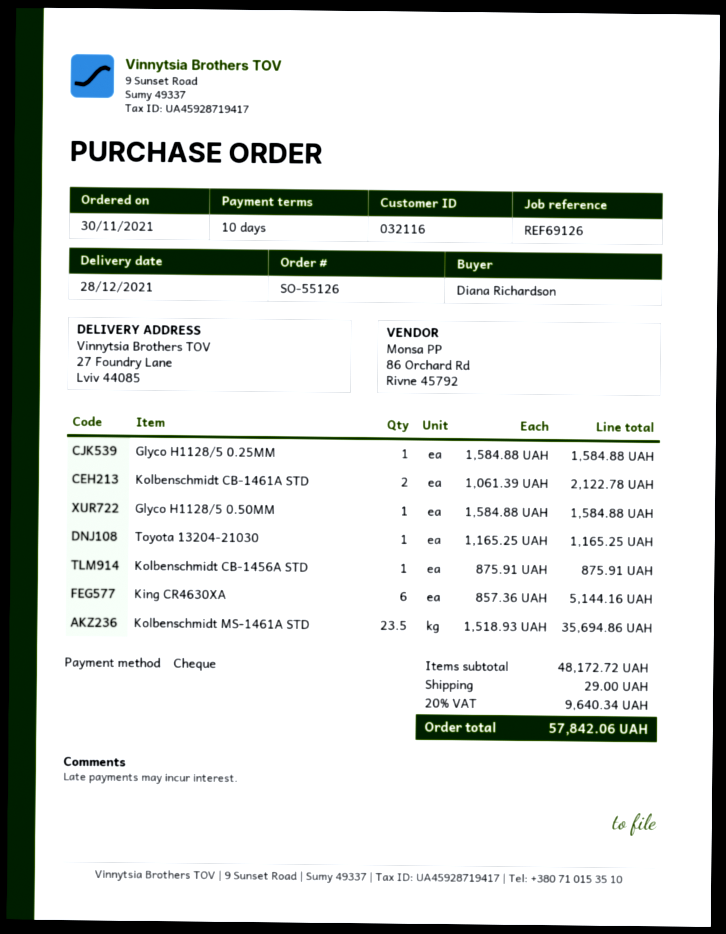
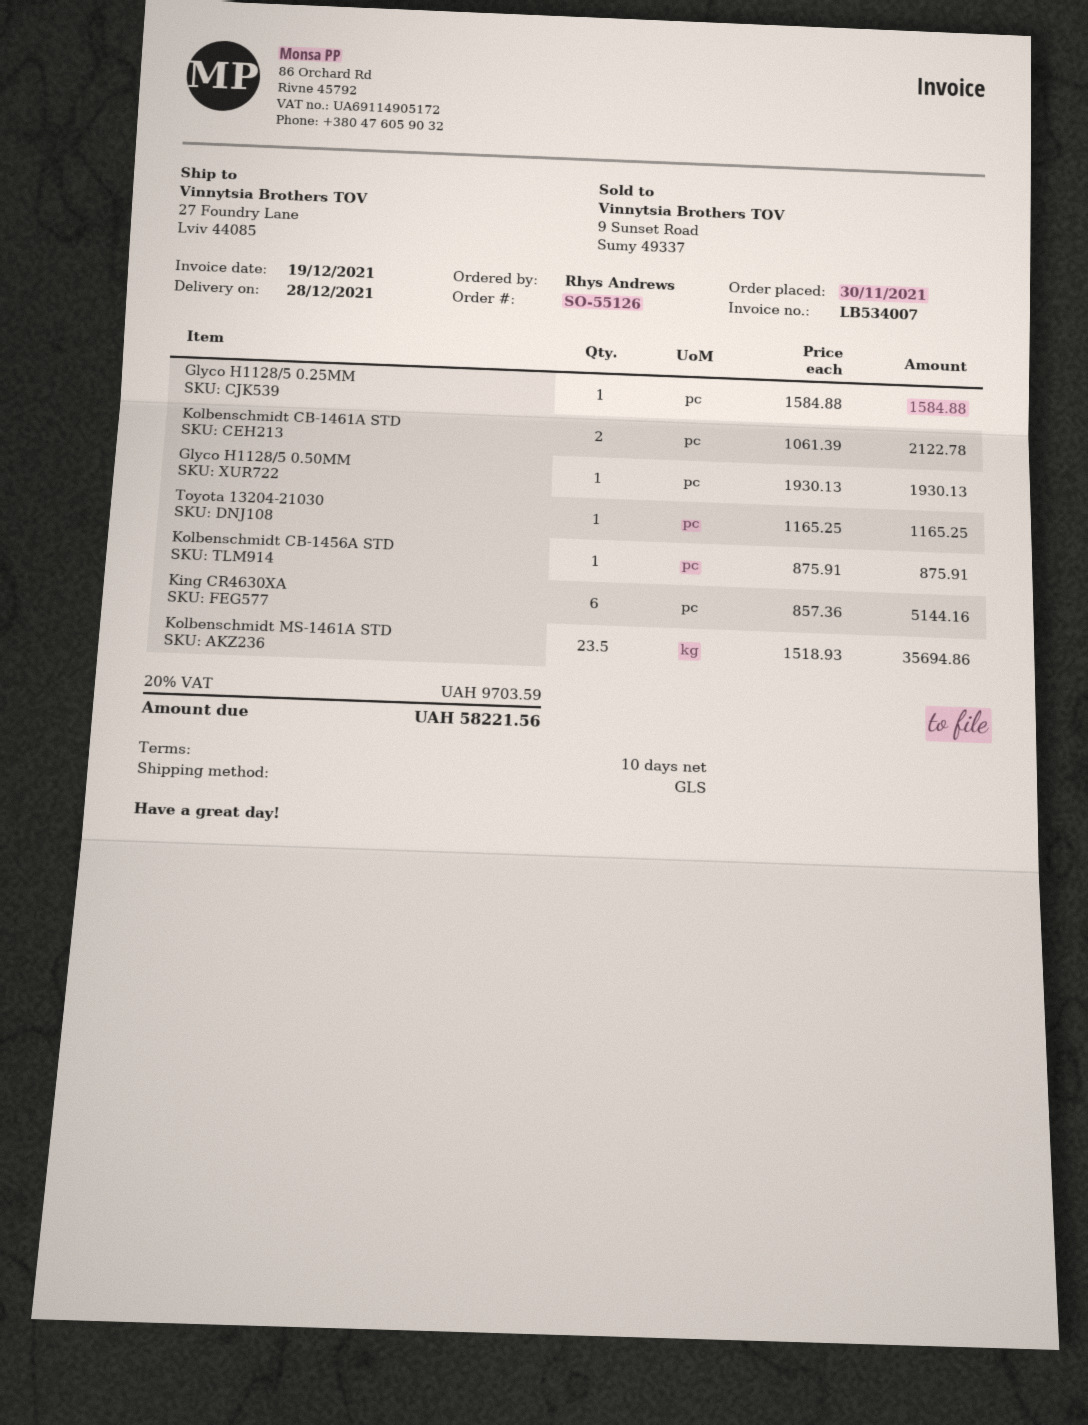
ordered by: Diana Richardson -> Rhys Andrews
Glyco H1128/5 0.50MM: 1 x 1584.88 = 1584.88 -> 1 x 1930.13 = 1930.13
shipping: 29.00 -> none
tax: 20% = 9640.34 -> 20% = 9703.59
total: 57842.06 -> 58221.56

